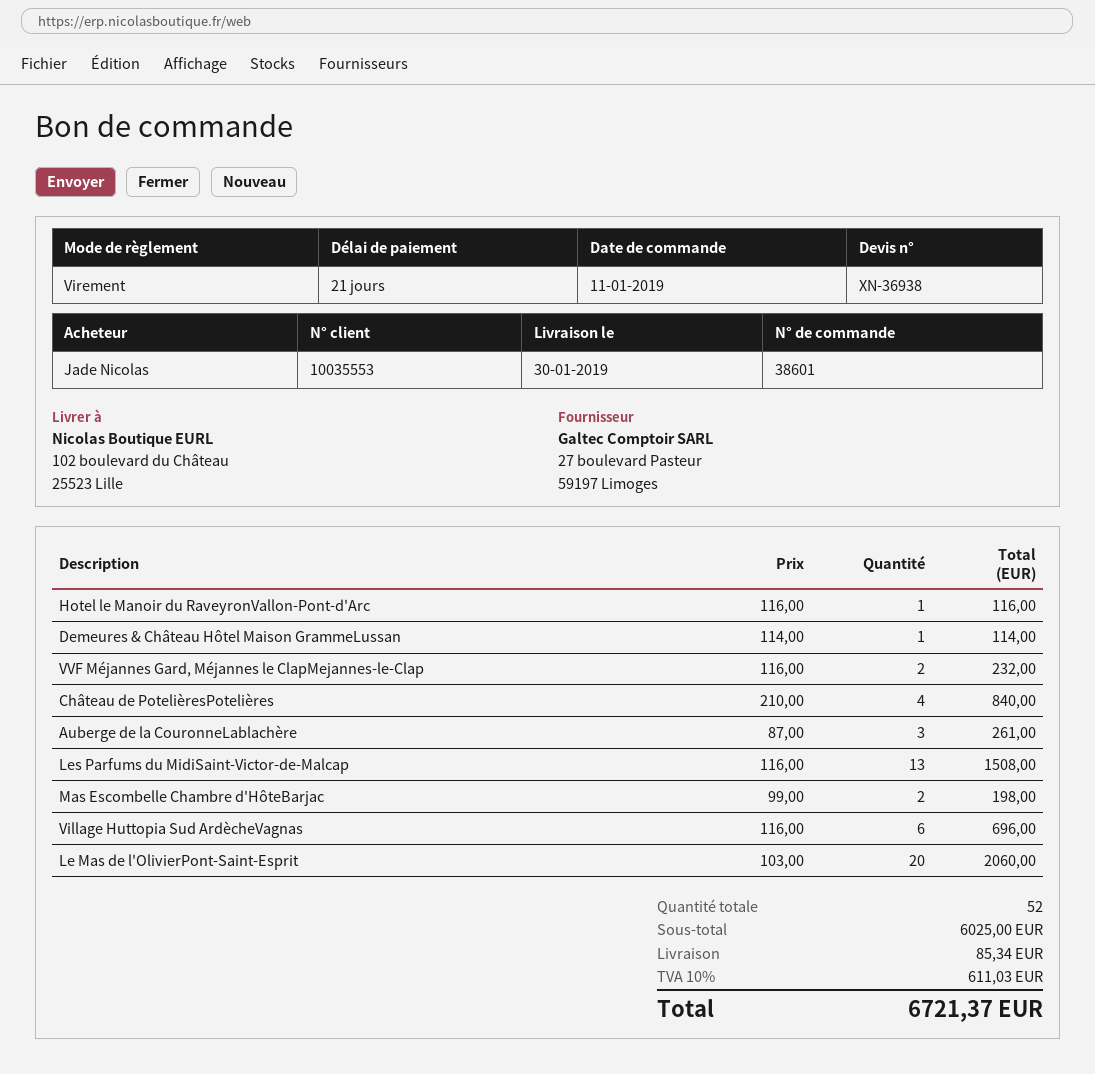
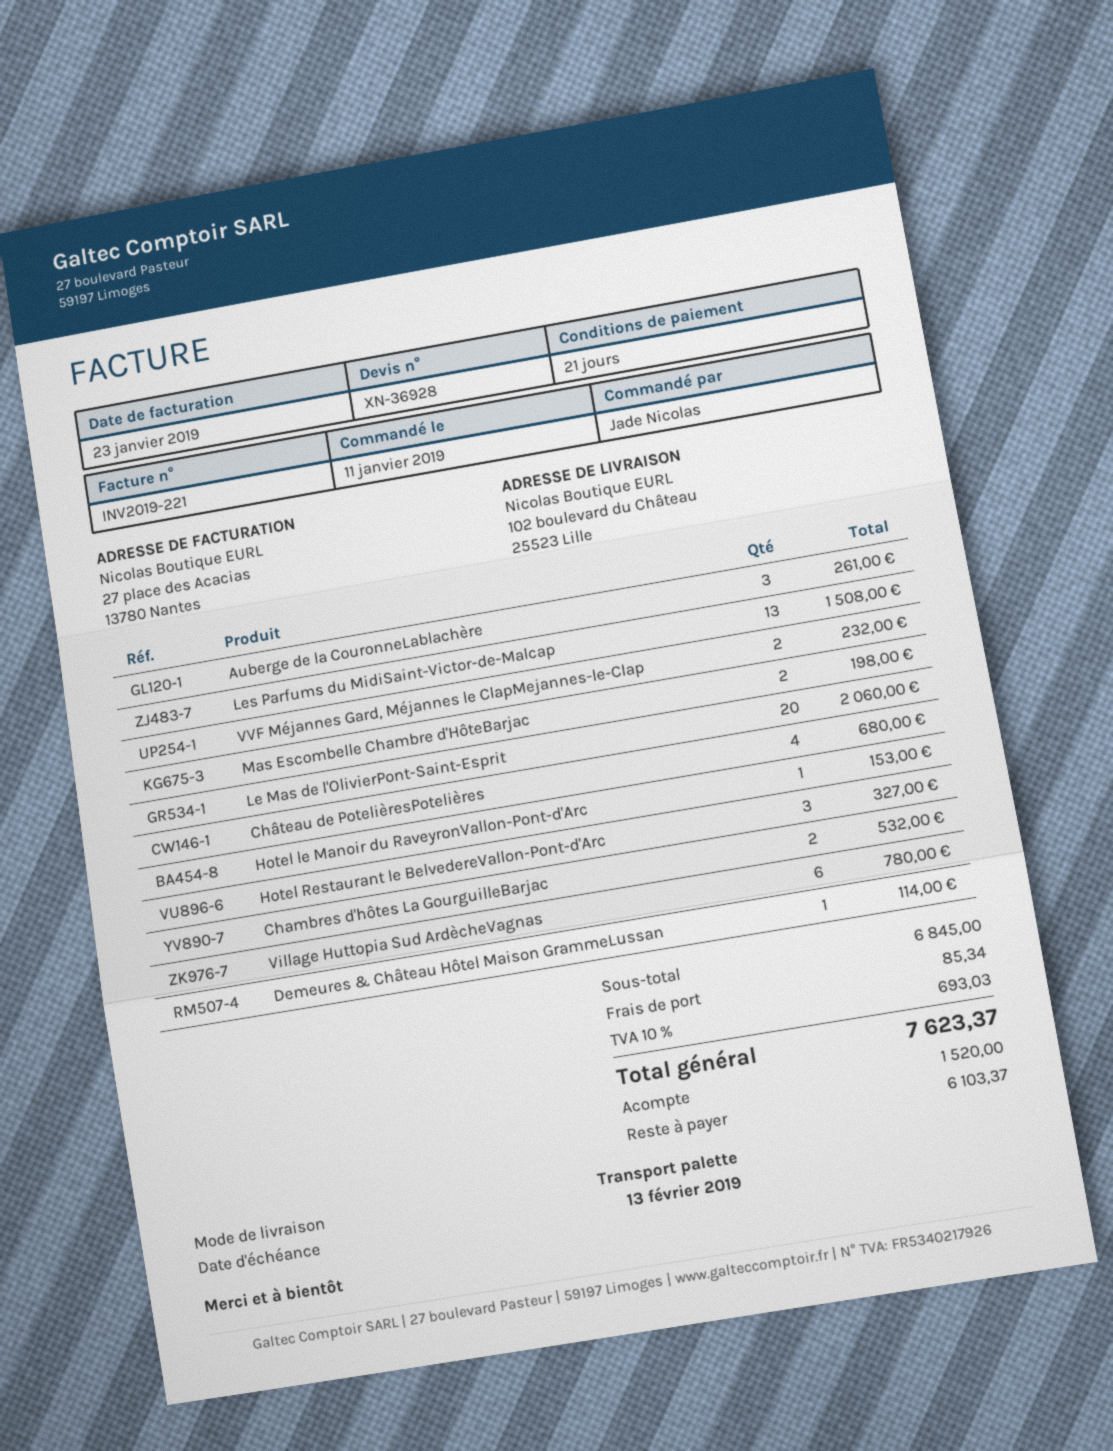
quote number: XN-36938 -> XN-36928
Hotel le Manoir du RaveyronVallon-Pont-d'Arc: 1 for 116.00 -> 1 for 153.00
Château de PotelièresPotelières: 4 for 840.00 -> 4 for 680.00
Village Huttopia Sud ArdècheVagnas: 6 for 696.00 -> 6 for 780.00
Hotel Restaurant le BelvedereVallon-Pont-d'Arc: none -> 3 for 327.00
Chambres d'hôtes La GourguilleBarjac: none -> 2 for 532.00
subtotal: 6025.00 -> 6845.00
tax: 10% = 611.03 -> 10% = 693.03
total: 6721.37 -> 7623.37

